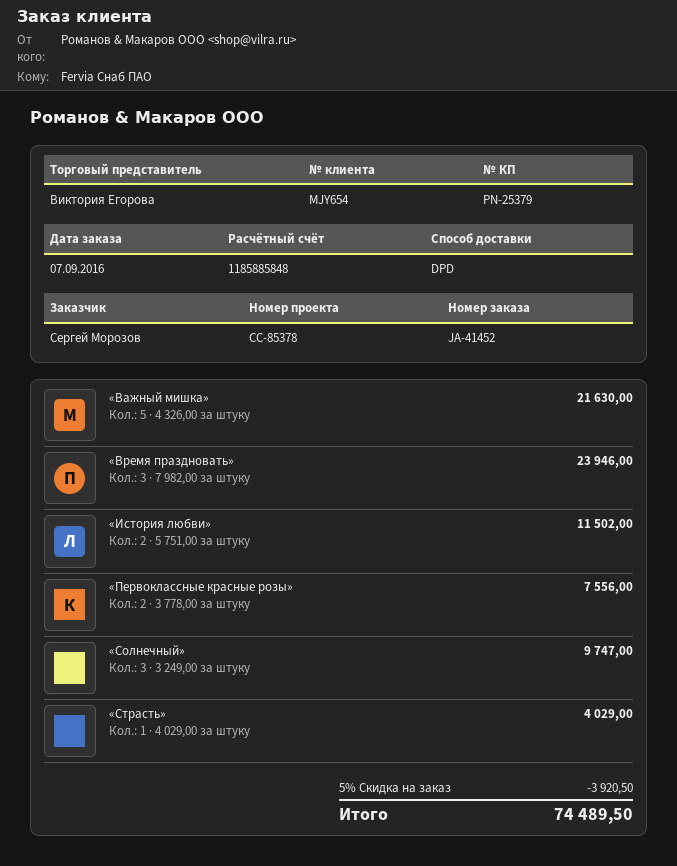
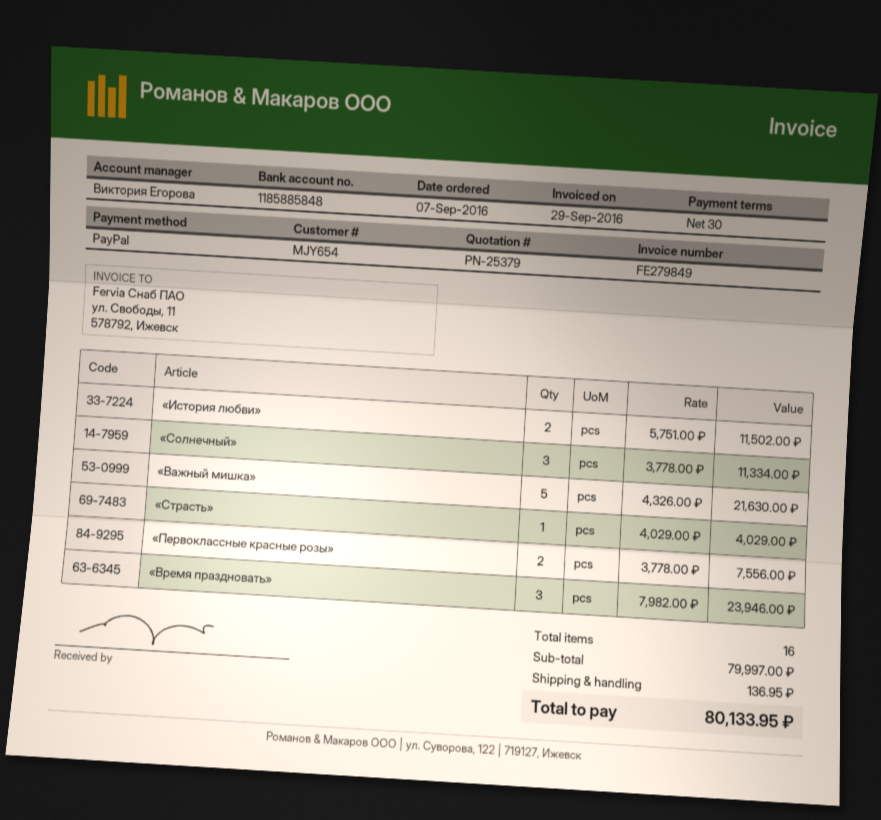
«Солнечный»: 3 x 3249.00 = 9747.00 -> 3 x 3778.00 = 11334.00
discount: 5% = 3920.50 -> none
shipping: none -> 136.95
total: 74489.50 -> 80133.95

